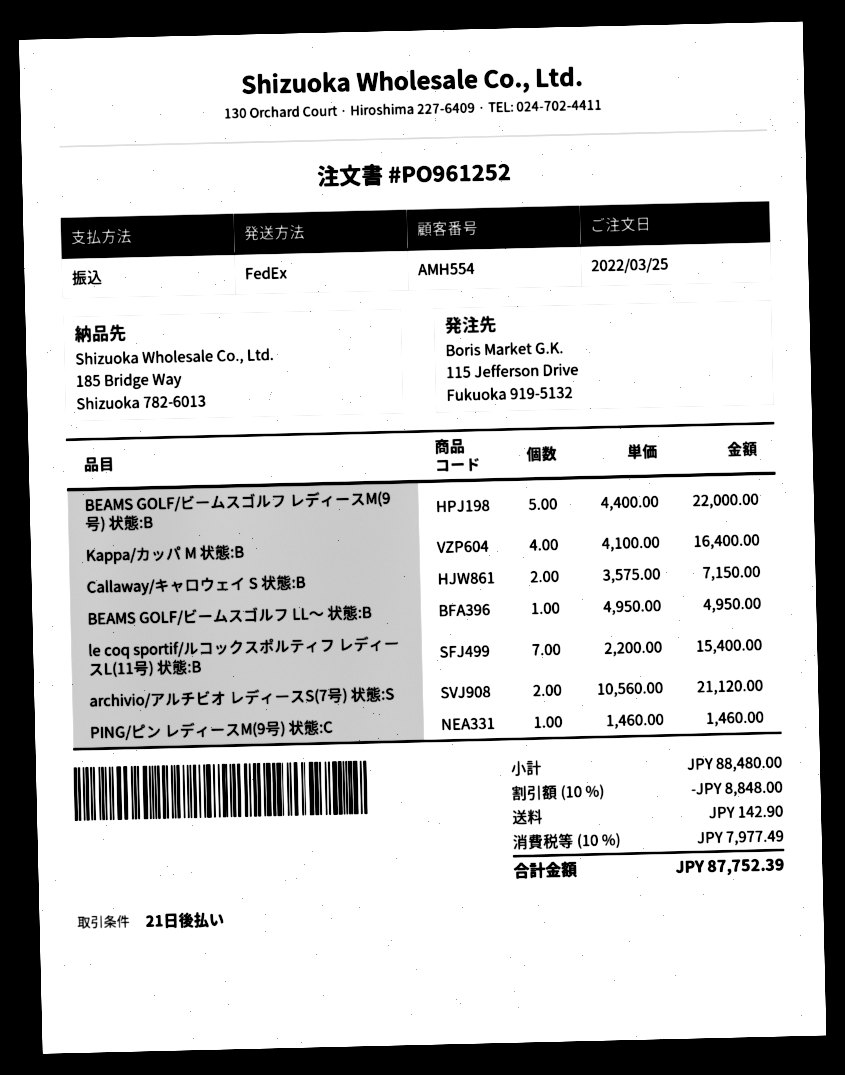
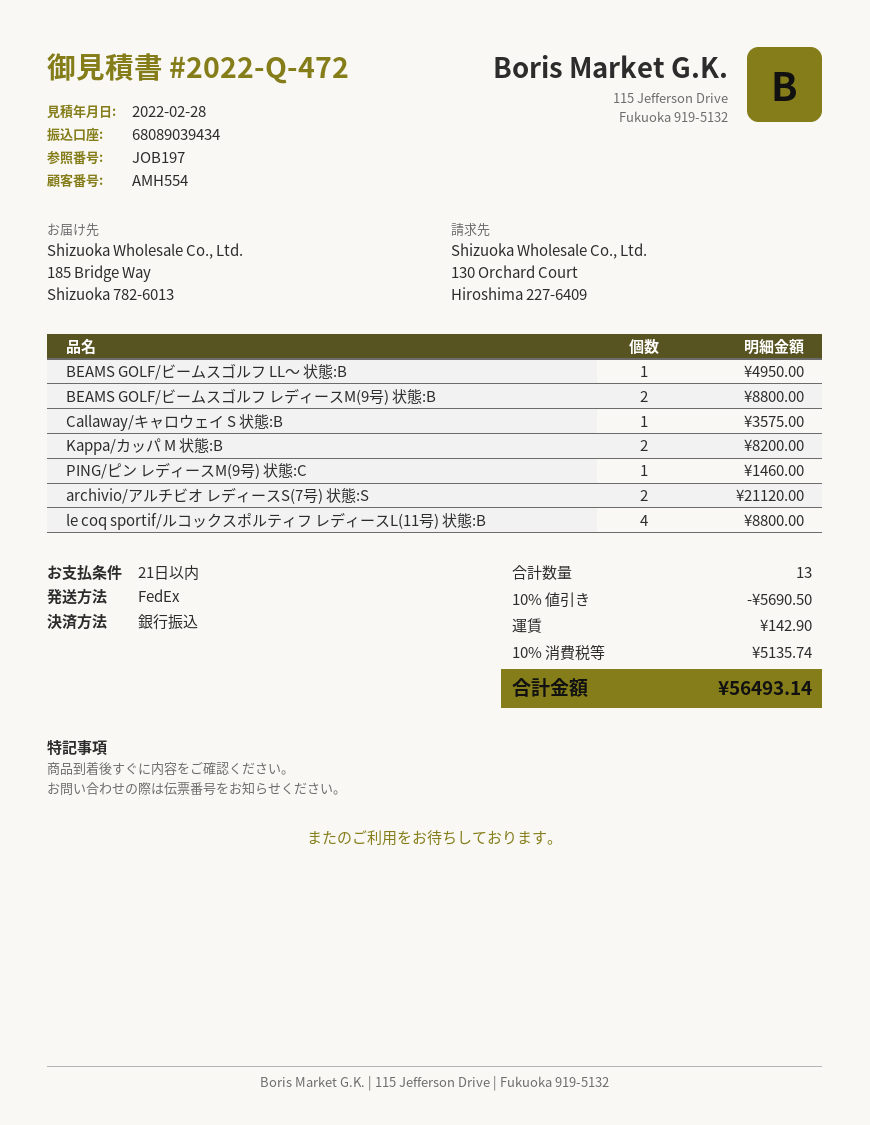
BEAMS GOLF/ビームスゴルフ レディースM(9号) 状態:B: 5 for 22000.00 -> 2 for 8800.00
Kappa/カッパ M 状態:B: 4 for 16400.00 -> 2 for 8200.00
Callaway/キャロウェイ S 状態:B: 2 for 7150.00 -> 1 for 3575.00
le coq sportif/ルコックスポルティフ レディースL(11号) 状態:B: 7 for 15400.00 -> 4 for 8800.00
discount: 10% = 8848.00 -> 10% = 5690.50
tax: 10% = 7977.49 -> 10% = 5135.74
total: 87752.39 -> 56493.14

